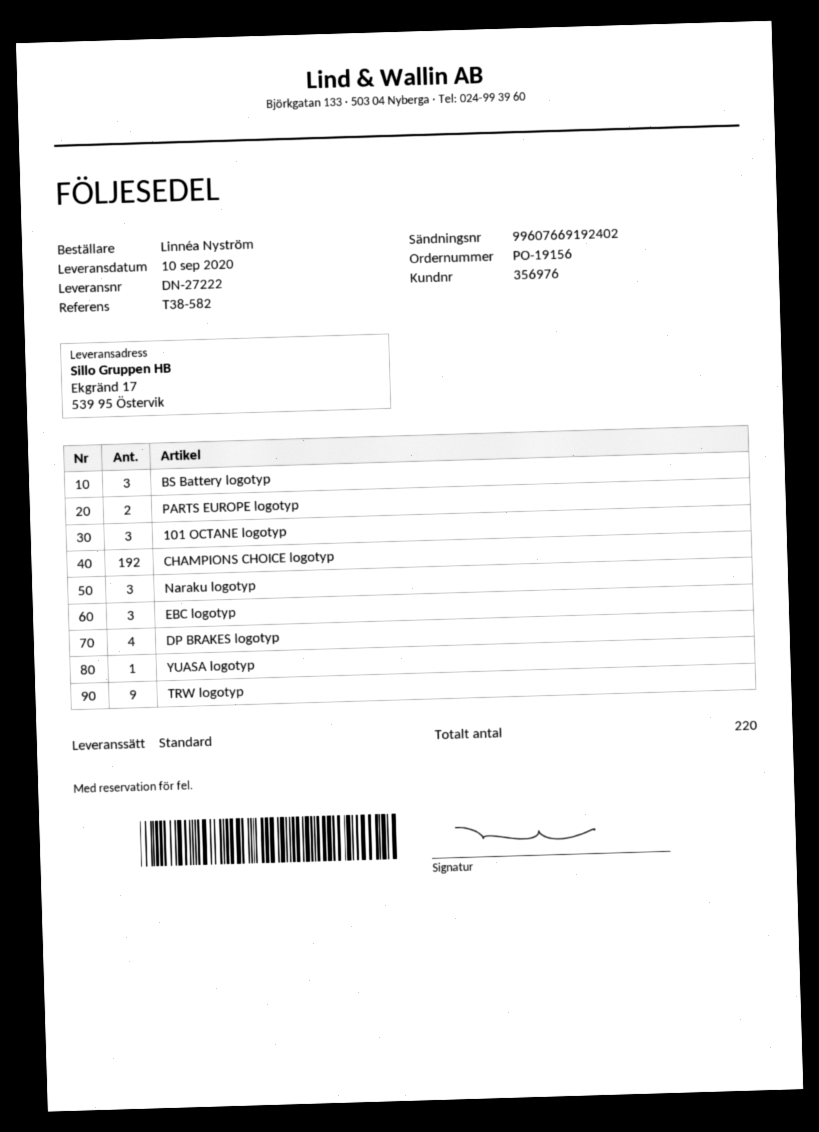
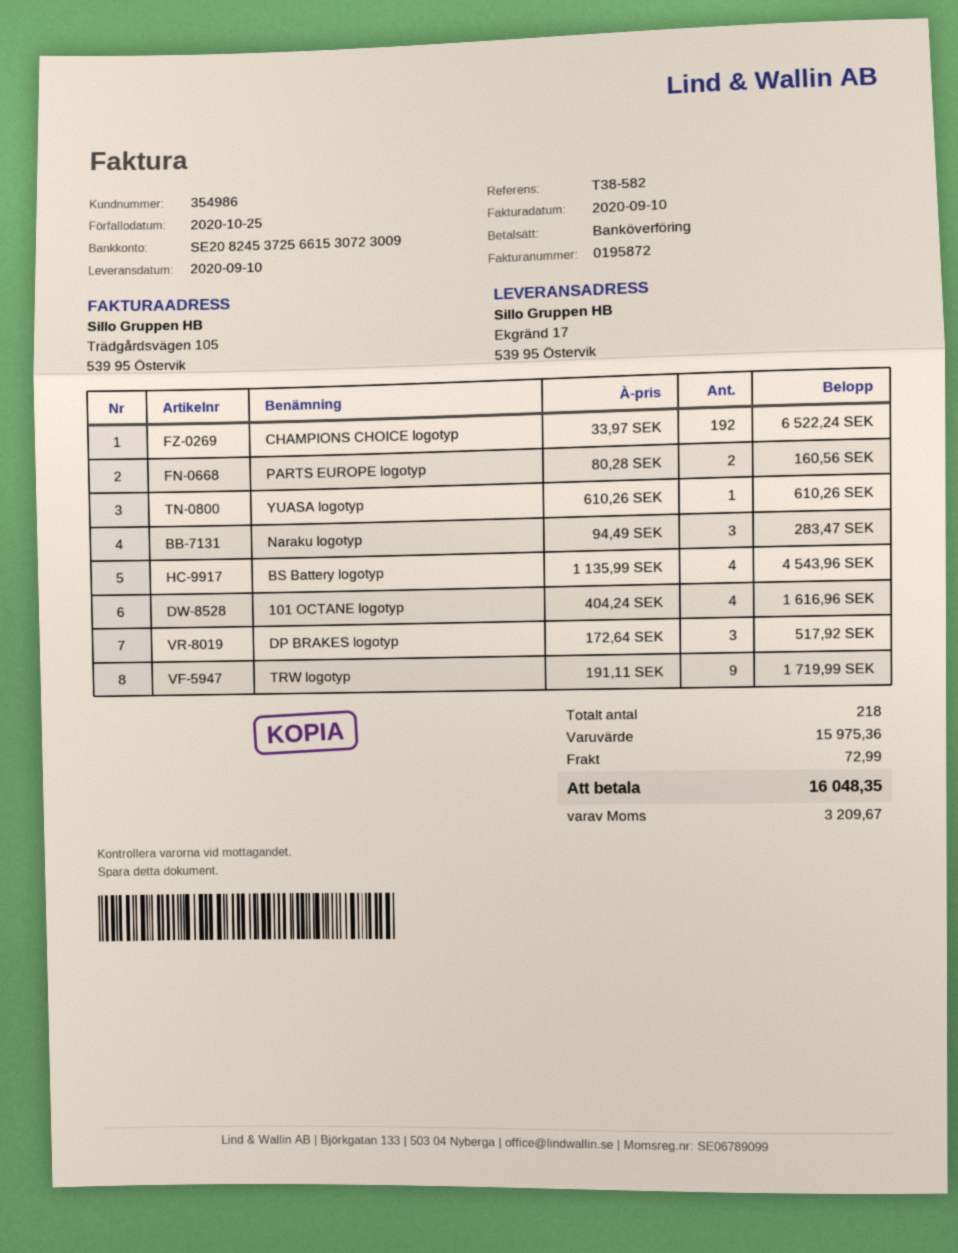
customer number: 356976 -> 354986
BS Battery logotyp: 3 -> 4
101 OCTANE logotyp: 3 -> 4
EBC logotyp: 3 -> none
DP BRAKES logotyp: 4 -> 3
total quantity: 220 -> 218

